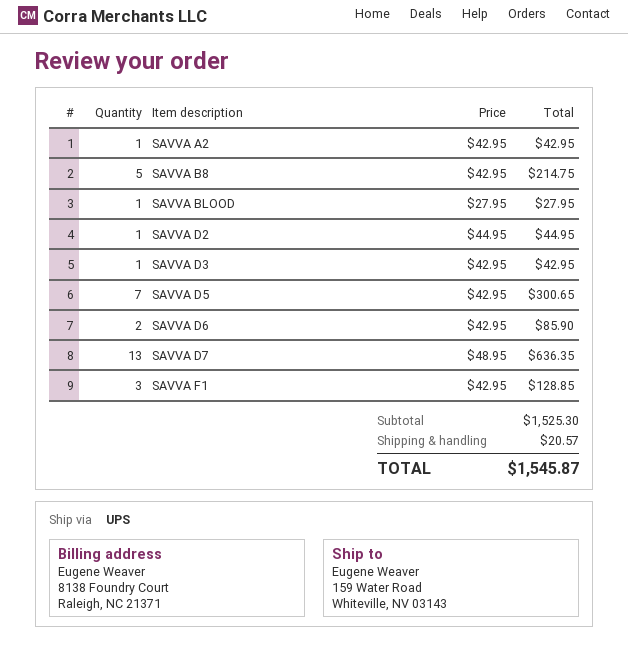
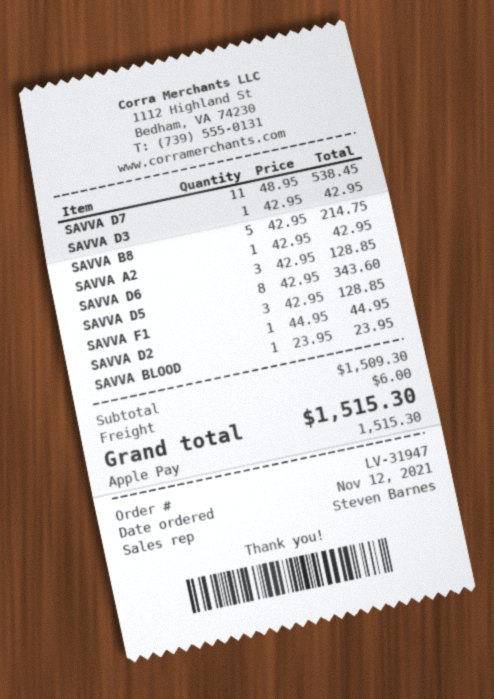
SAVVA BLOOD: 1 x 27.95 = 27.95 -> 1 x 23.95 = 23.95
SAVVA D5: 7 x 42.95 = 300.65 -> 8 x 42.95 = 343.60
SAVVA D6: 2 x 42.95 = 85.90 -> 3 x 42.95 = 128.85
SAVVA D7: 13 x 48.95 = 636.35 -> 11 x 48.95 = 538.45
subtotal: 1525.30 -> 1509.30
shipping: 20.57 -> 6.00
total: 1545.87 -> 1515.30

